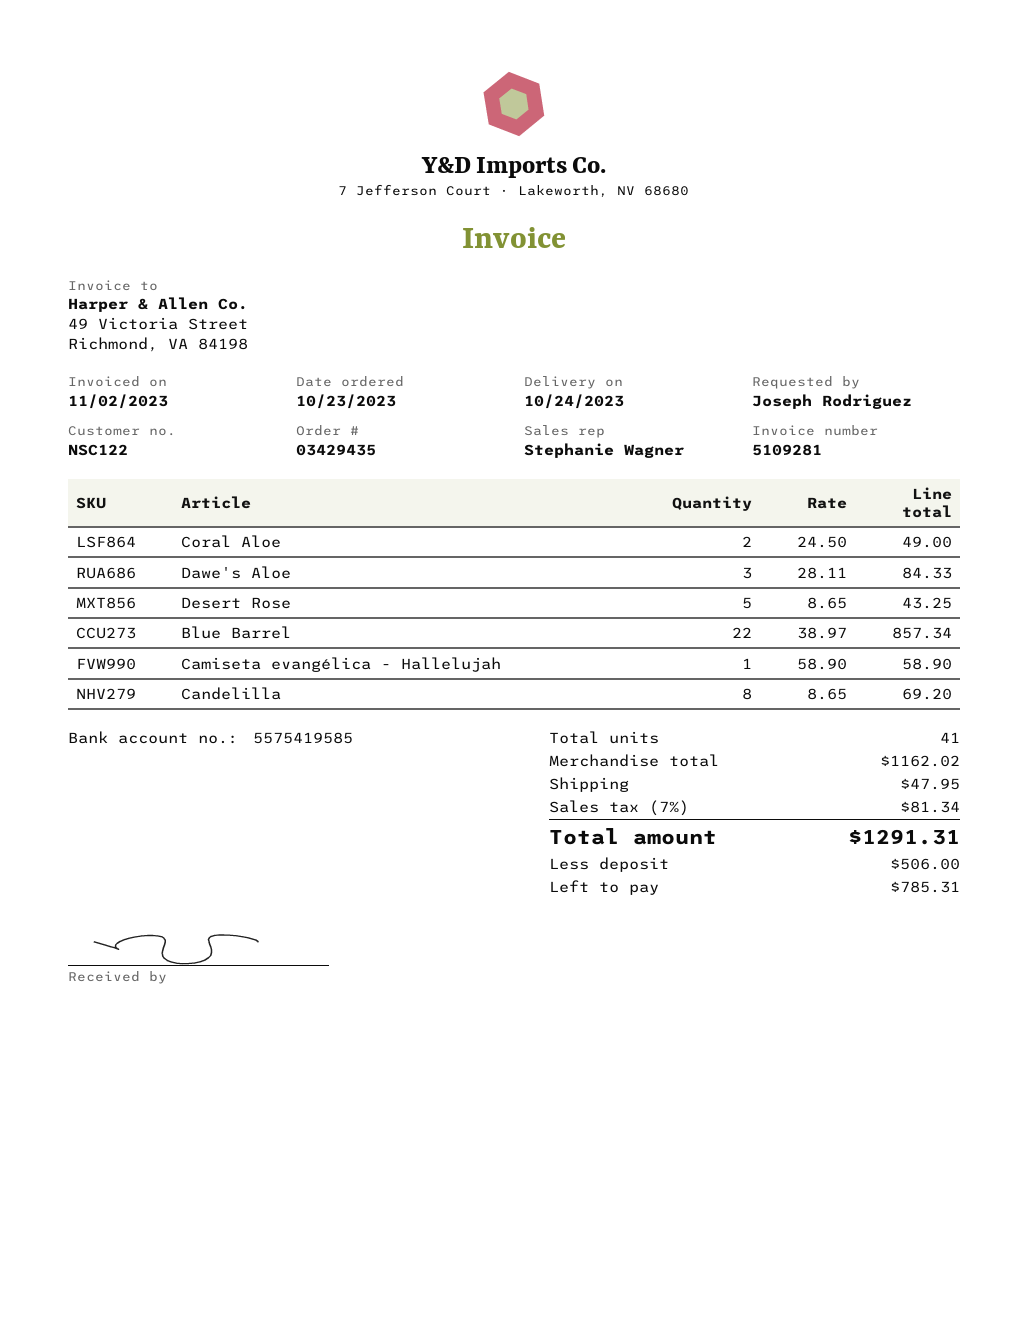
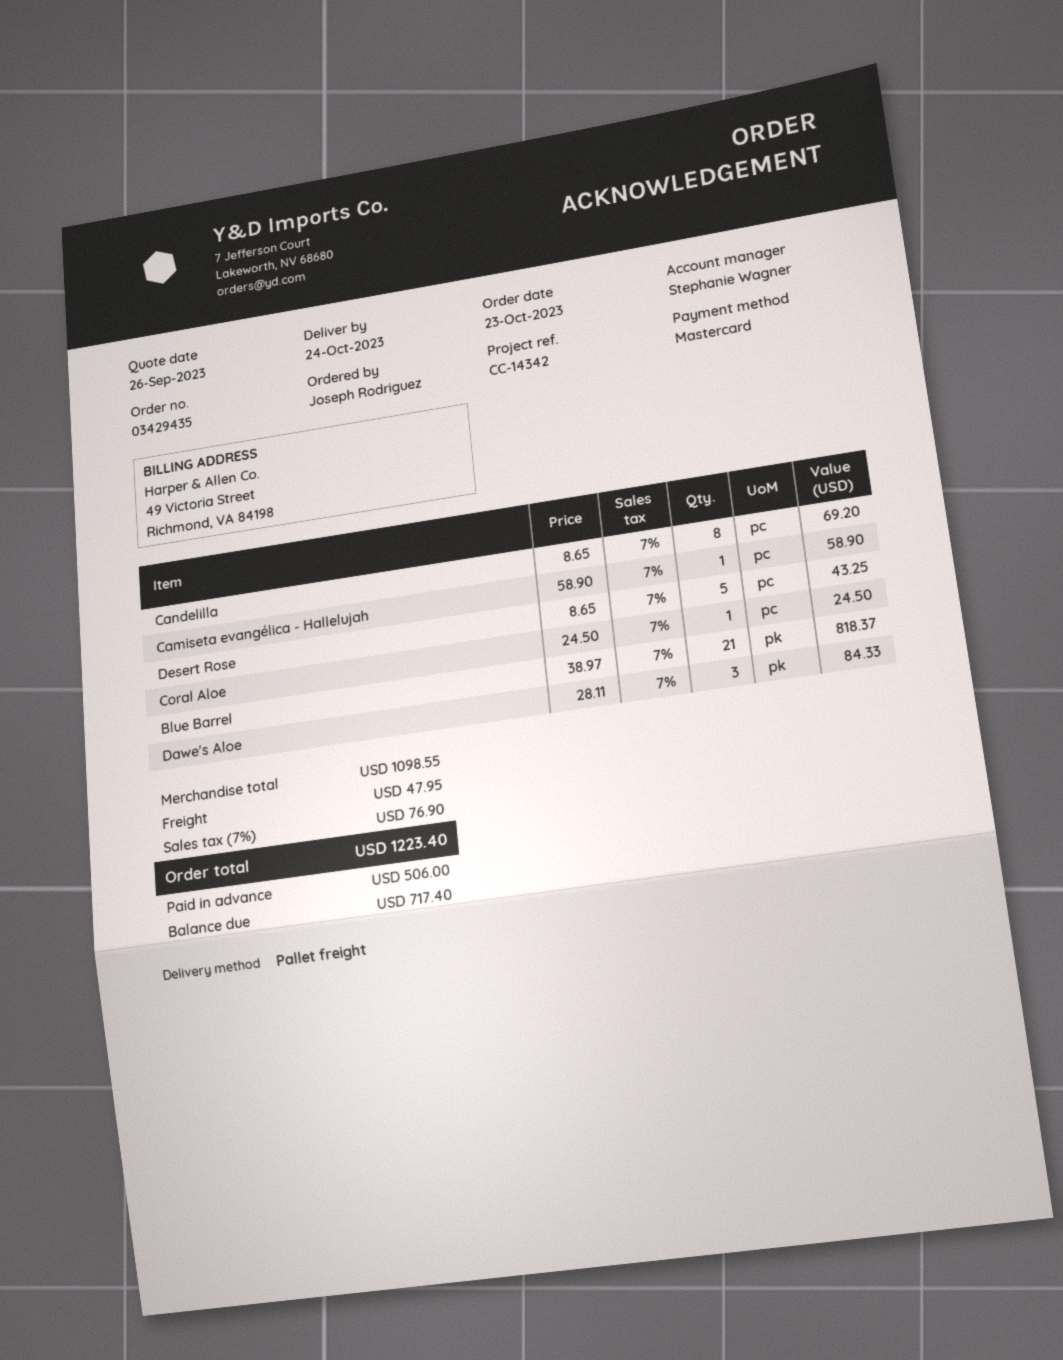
Coral Aloe: 2 x 24.50 = 49.00 -> 1 x 24.50 = 24.50
Blue Barrel: 22 x 38.97 = 857.34 -> 21 x 38.97 = 818.37
subtotal: 1162.02 -> 1098.55
tax: 7% = 81.34 -> 7% = 76.90
total: 1291.31 -> 1223.40
balance: 785.31 -> 717.40

